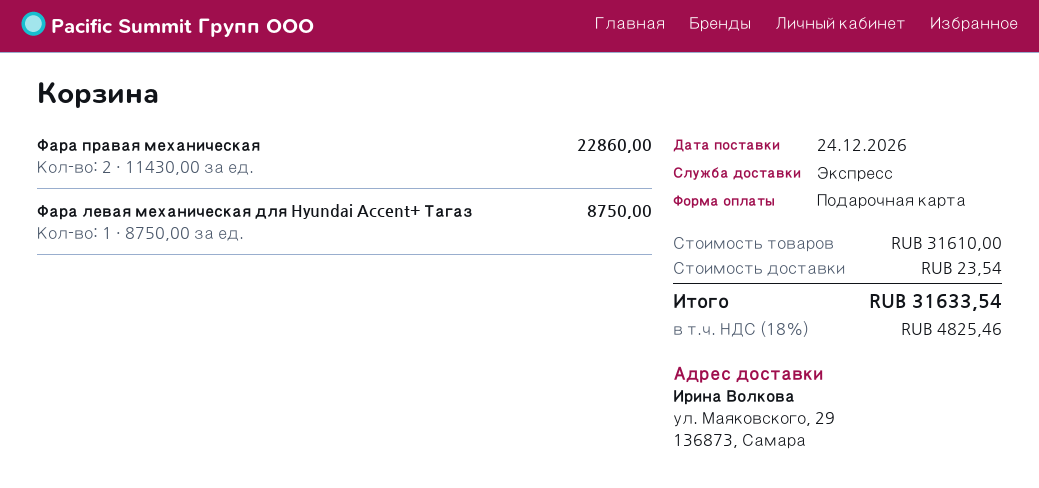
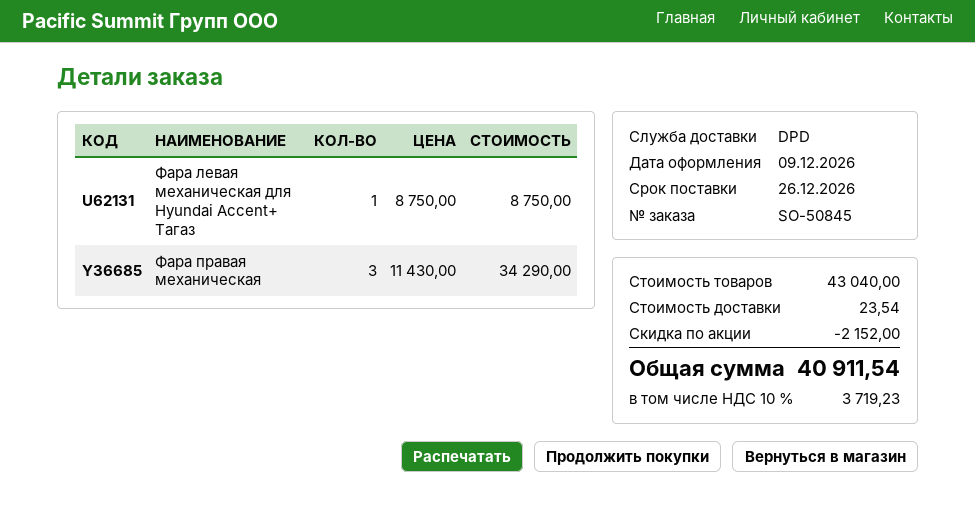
delivery date: 2026-12-24 -> 2026-12-26
shipping method: express -> DPD
Фара правая механическая: 2 x 11430.00 = 22860.00 -> 3 x 11430.00 = 34290.00
subtotal: 31610.00 -> 43040.00
discount: none -> 2152.00
tax: 18% = 4825.46 -> 10% = 3719.23
total: 31633.54 -> 40911.54

